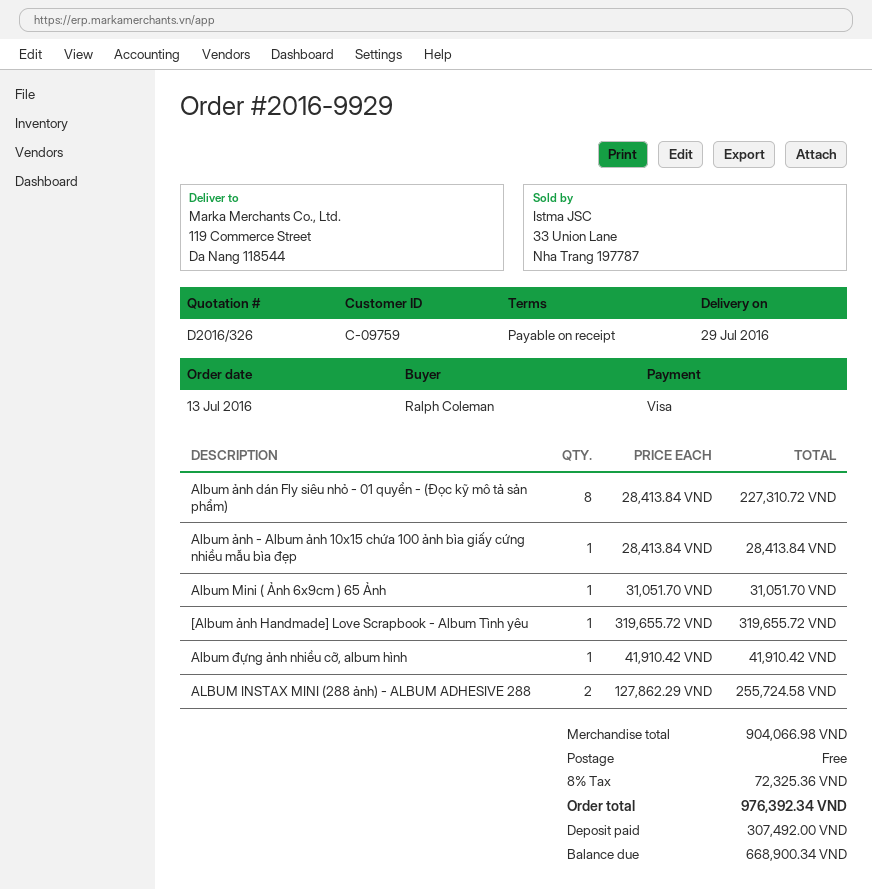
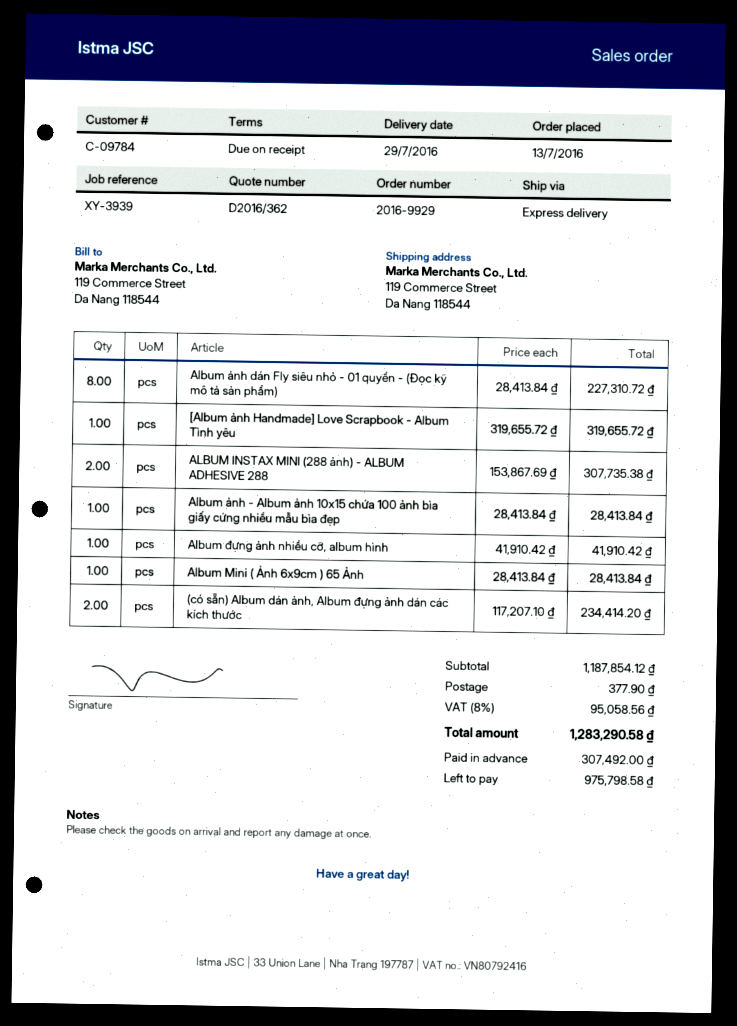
quote number: D2016/326 -> D2016/362
customer number: C-09759 -> C-09784
Album Mini ( Ảnh 6x9cm ) 65 Ảnh: 1 x 31051.70 = 31051.70 -> 1 x 28413.84 = 28413.84
ALBUM INSTAX MINI (288 ảnh) - ALBUM ADHESIVE 288: 2 x 127862.29 = 255724.58 -> 2 x 153867.69 = 307735.38
(có sẵn) Album dán ảnh, Album đựng ảnh dán các kích thước: none -> 2 x 117207.10 = 234414.20
subtotal: 904066.98 -> 1187854.12
shipping: 0.00 -> 377.90
tax: 8% = 72325.36 -> 8% = 95058.56
total: 976392.34 -> 1283290.58
balance: 668900.34 -> 975798.58

